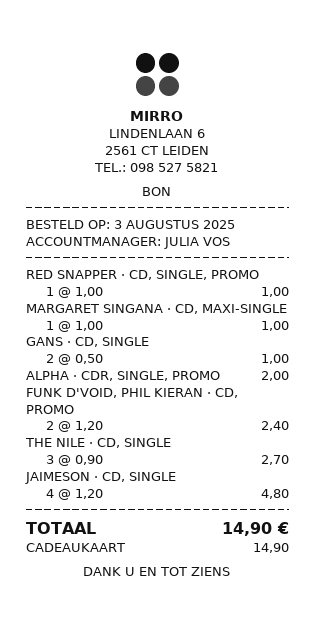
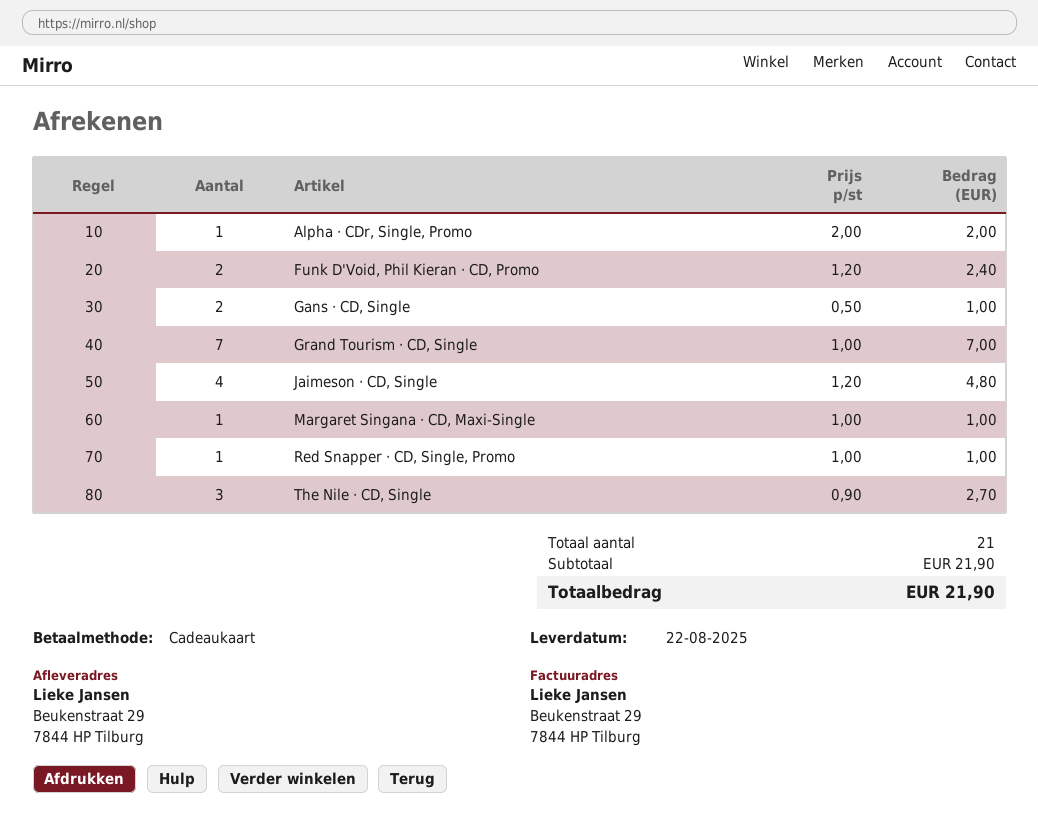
Grand Tourism · CD, Single: none -> 7 x 1.00 = 7.00
total: 14.90 -> 21.90

